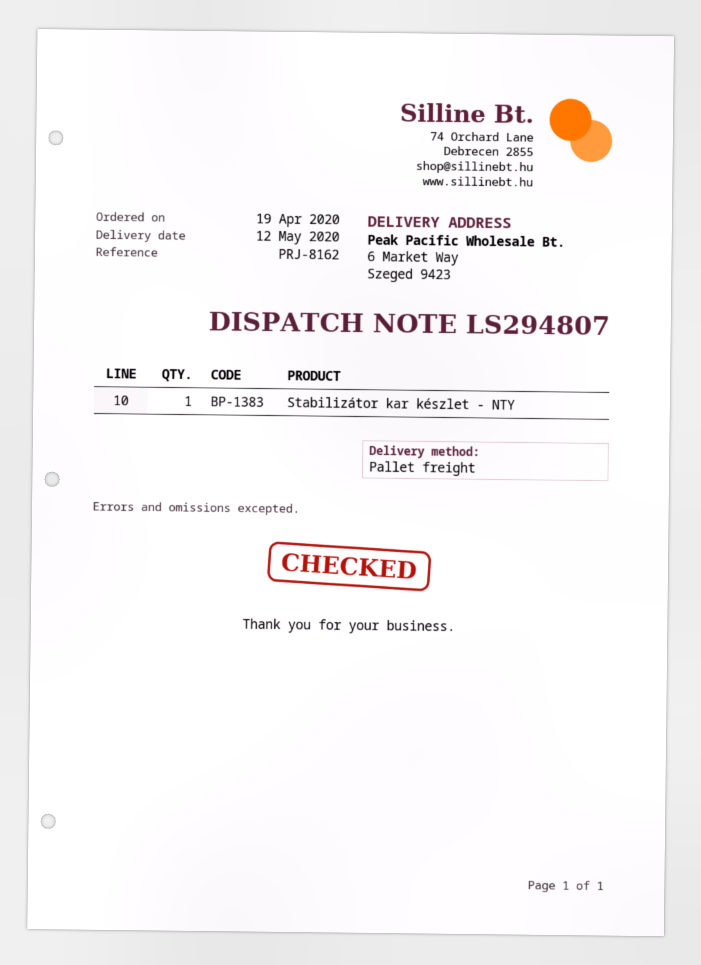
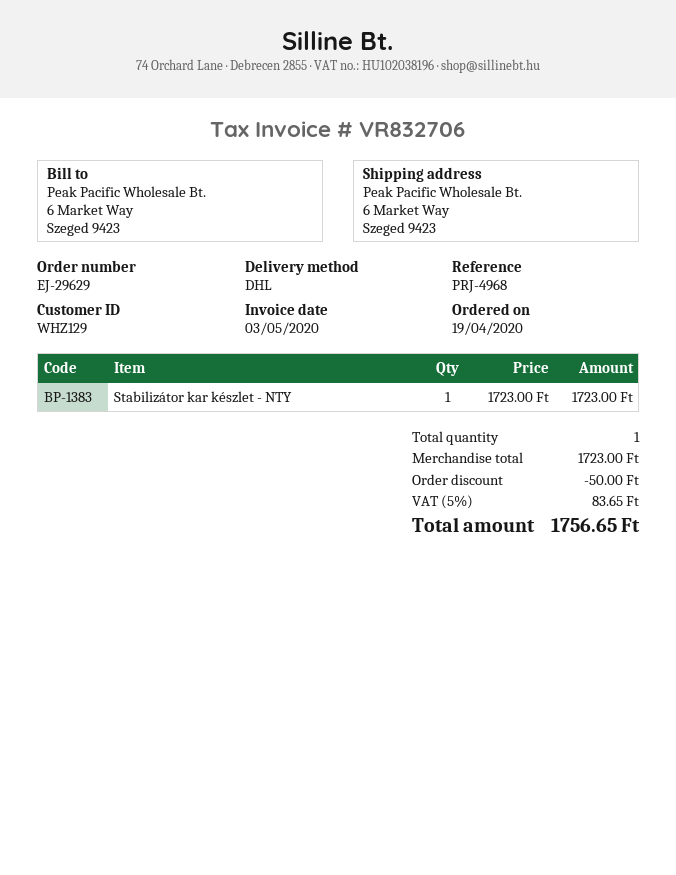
reference: PRJ-8162 -> PRJ-4968
shipping method: pallet freight -> DHL

